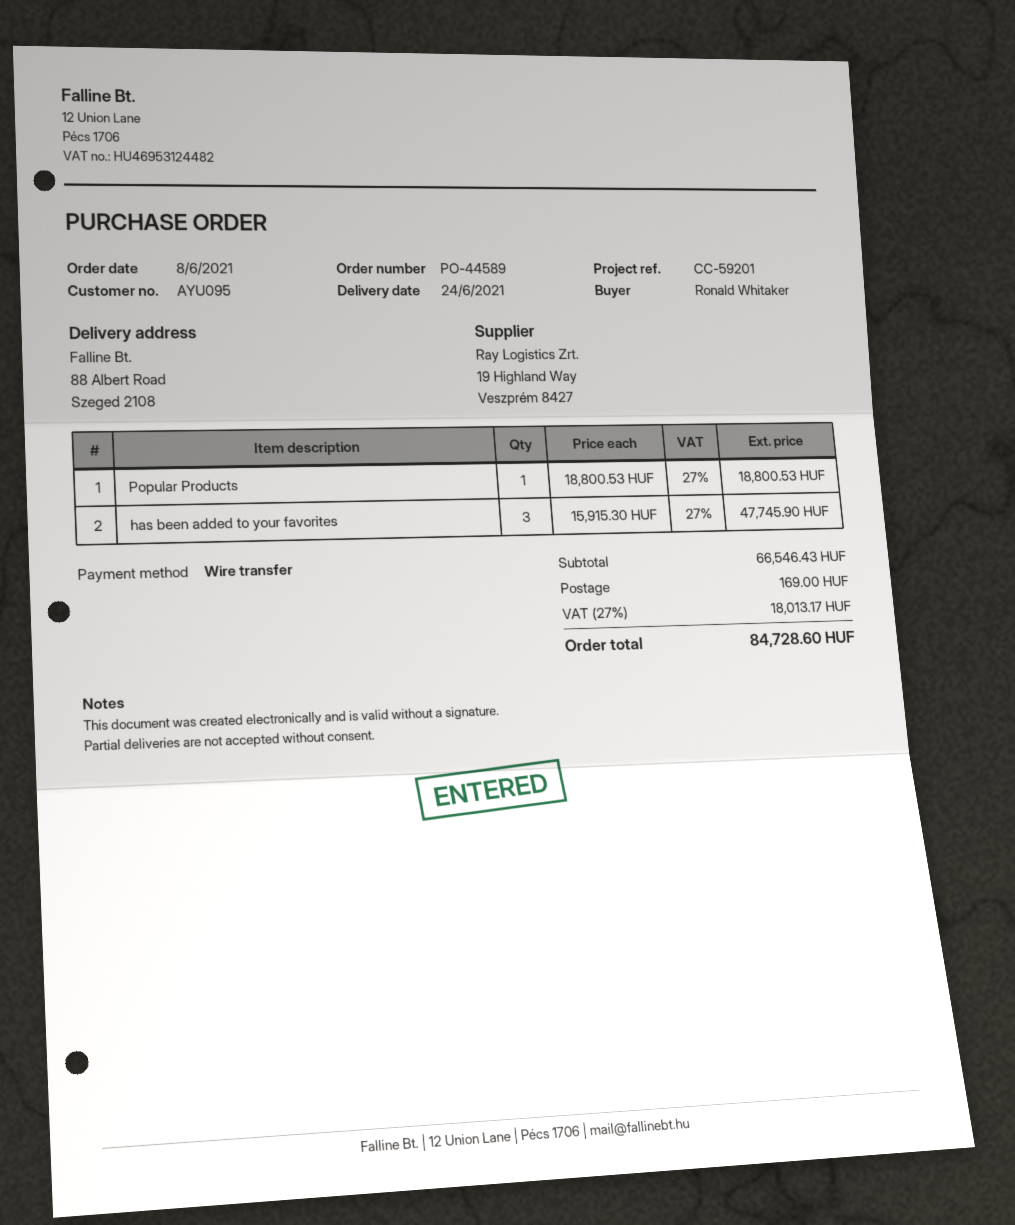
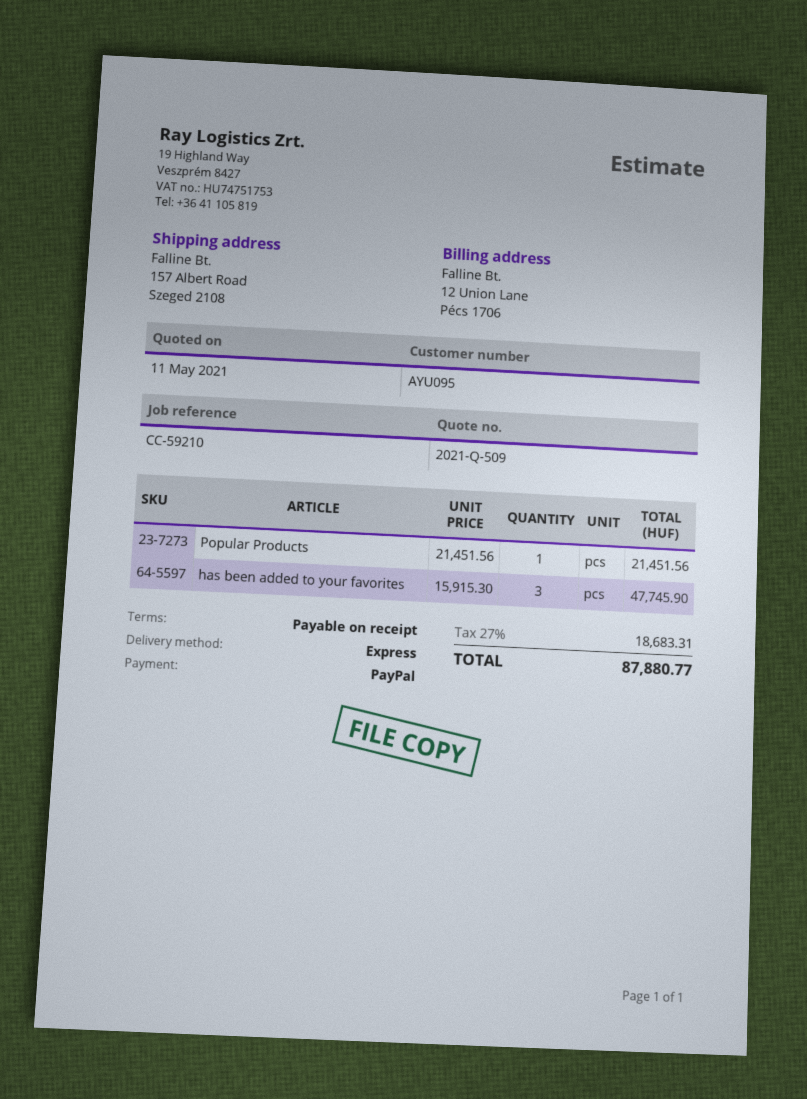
reference: CC-59201 -> CC-59210
payment method: bank transfer -> PayPal
ship to: 88 Albert Road, Szeged 2108 -> 157 Albert Road, Szeged 2108
Popular Products: 1 x 18800.53 = 18800.53 -> 1 x 21451.56 = 21451.56
shipping: 169.00 -> none
tax: 27% = 18013.17 -> 27% = 18683.31
total: 84728.60 -> 87880.77

